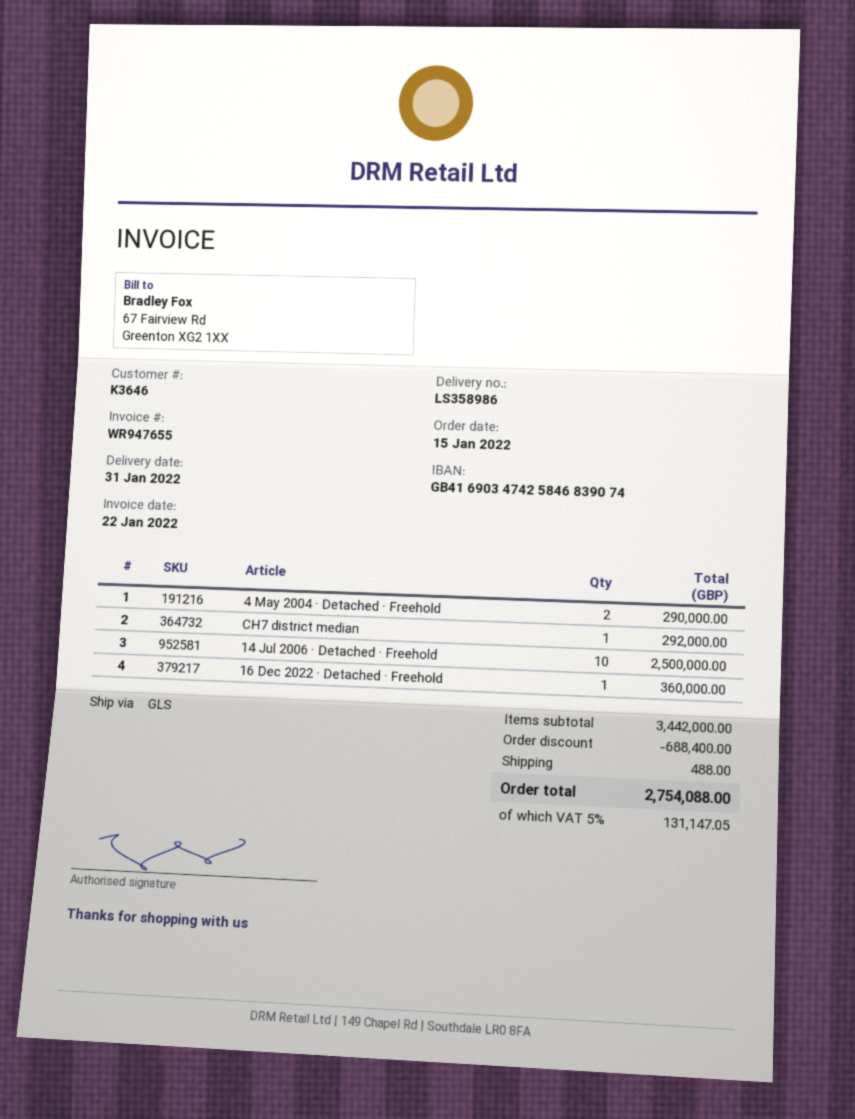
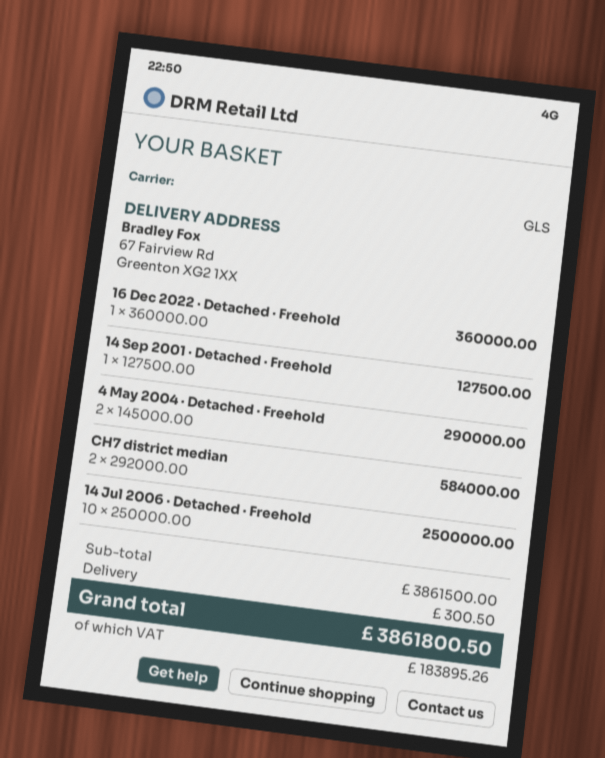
CH7 district median: 1 for 292000.00 -> 2 for 584000.00
14 Sep 2001 · Detached · Freehold: none -> 1 for 127500.00
subtotal: 3442000.00 -> 3861500.00
discount: 688400.00 -> none
shipping: 488.00 -> 300.50
tax: 131147.05 -> 183895.26
total: 2754088.00 -> 3861800.50

